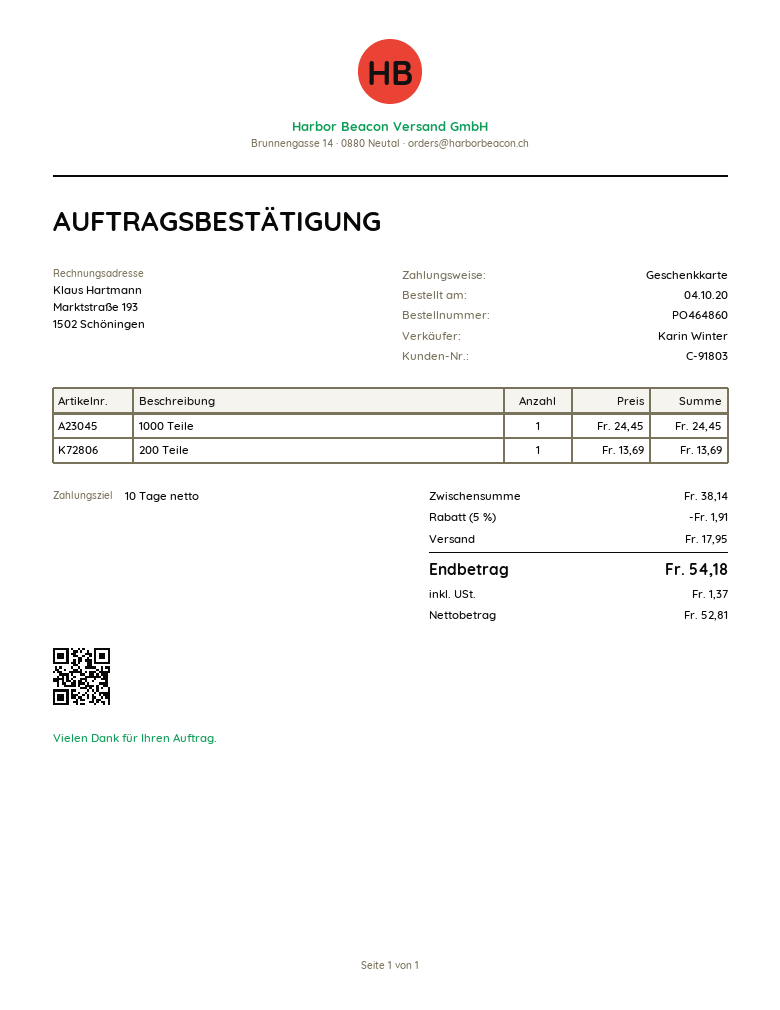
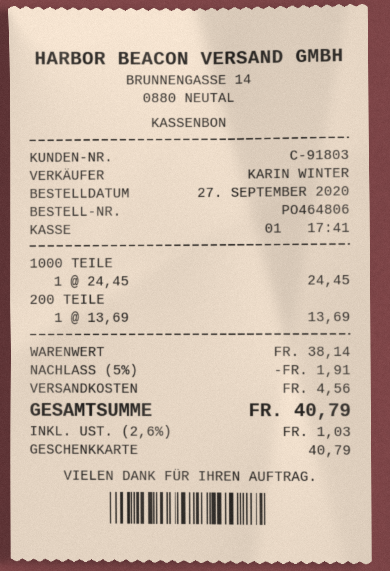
order number: PO464860 -> PO464806
order date: 2020-10-04 -> 2020-09-27
shipping: 17.95 -> 4.56
tax: 1.37 -> 1.03
total: 54.18 -> 40.79

